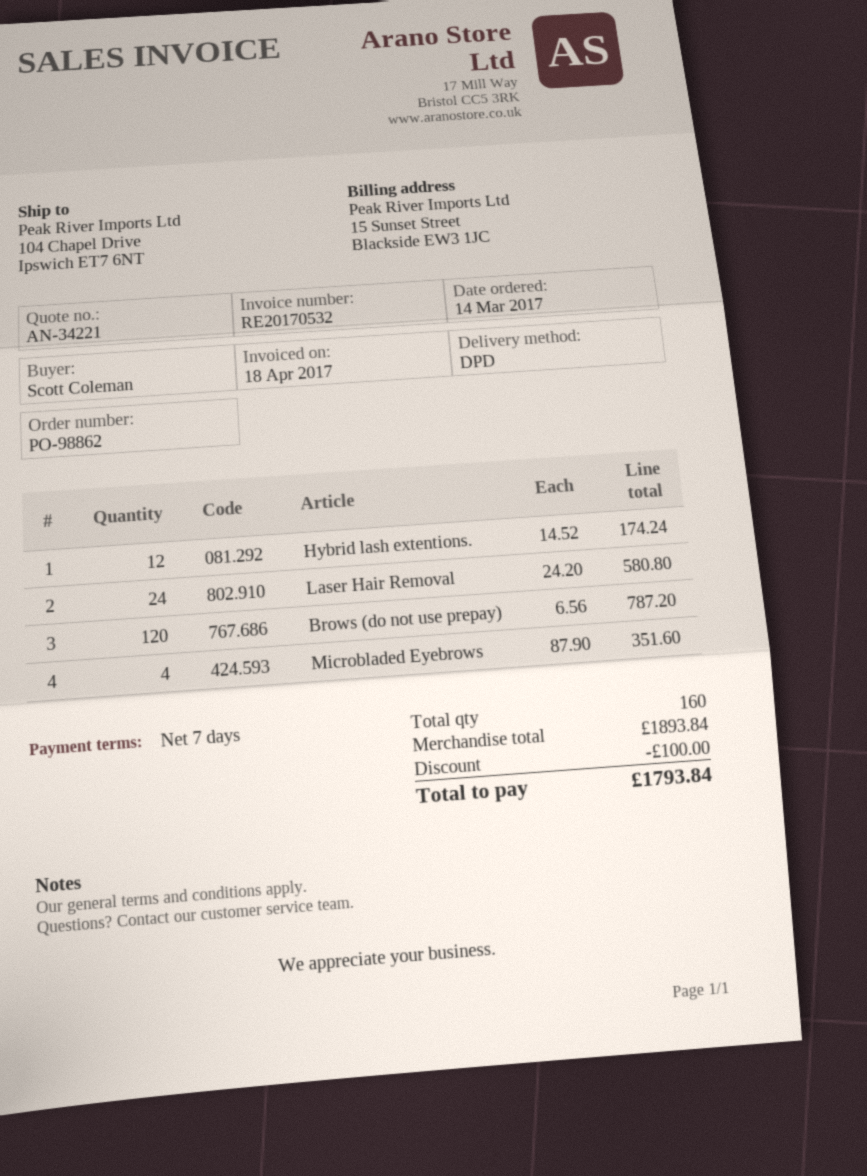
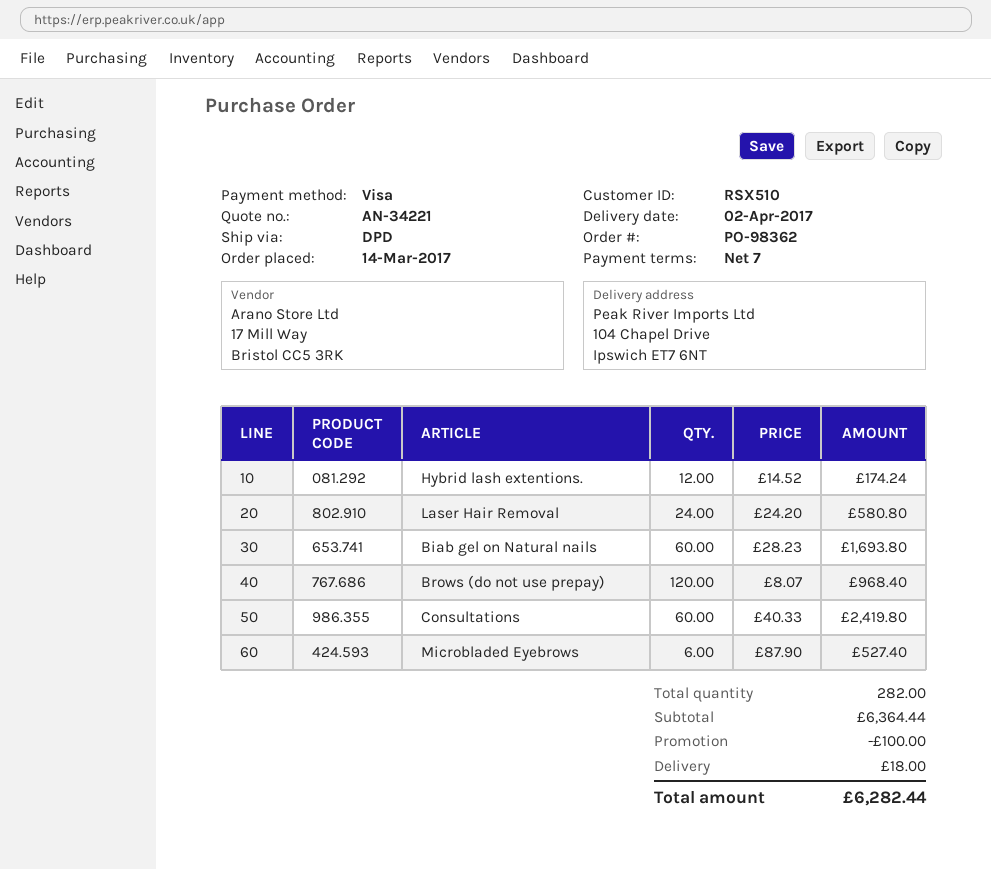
order number: PO-98862 -> PO-98362
Brows (do not use prepay): 120 x 6.56 = 787.20 -> 120 x 8.07 = 968.40
Microbladed Eyebrows: 4 x 87.90 = 351.60 -> 6 x 87.90 = 527.40
Biab gel on Natural nails: none -> 60 x 28.23 = 1693.80
Consultations: none -> 60 x 40.33 = 2419.80
total quantity: 160 -> 282
subtotal: 1893.84 -> 6364.44
shipping: none -> 18.00
total: 1793.84 -> 6282.44

